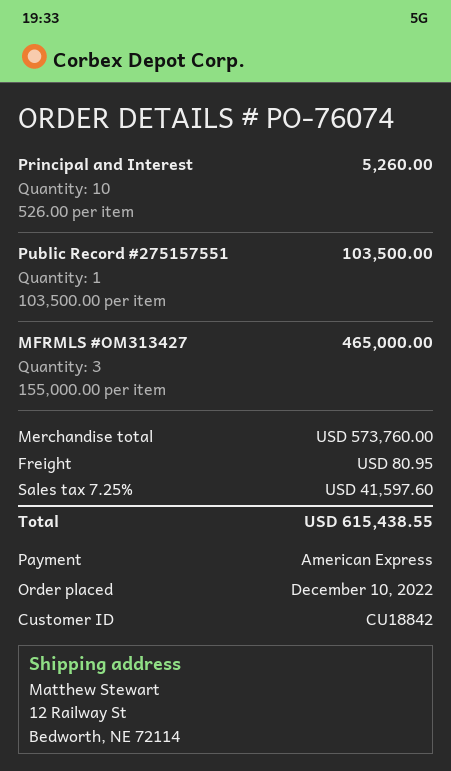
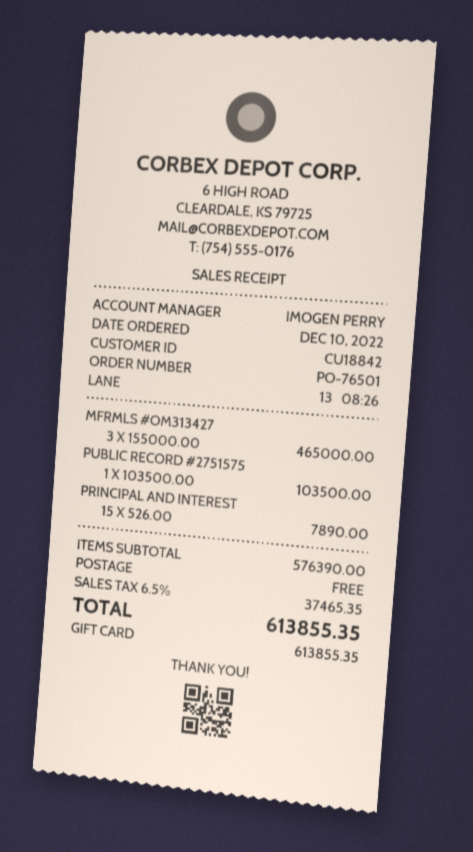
order number: PO-76074 -> PO-76501
payment method: American Express -> gift card
Principal and Interest: 10 x 526.00 = 5260.00 -> 15 x 526.00 = 7890.00
subtotal: 573760.00 -> 576390.00
shipping: 80.95 -> 0.00
tax: 7.25% = 41597.60 -> 6.5% = 37465.35
total: 615438.55 -> 613855.35

